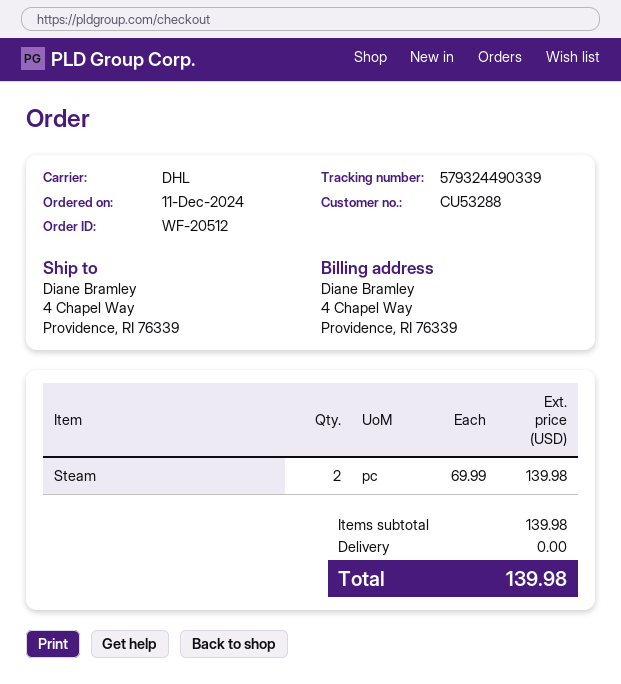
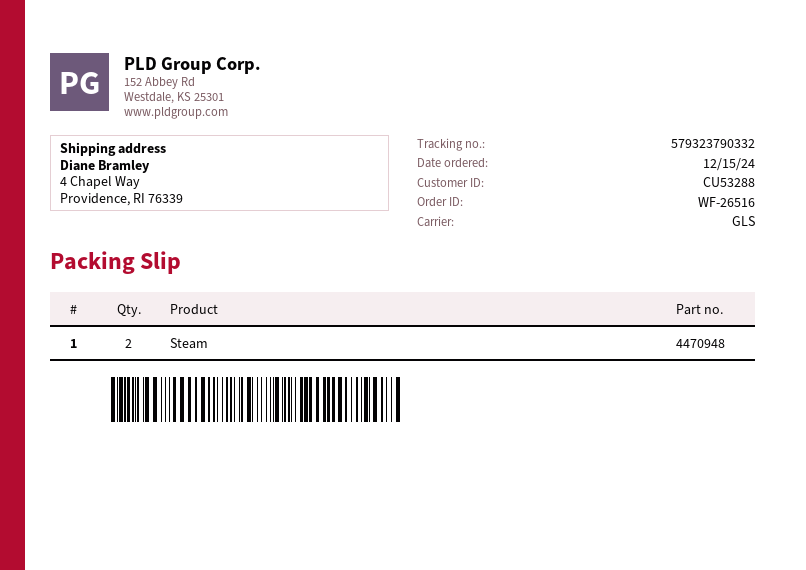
order number: WF-20512 -> WF-26516
order date: 2024-12-11 -> 2024-12-15
shipping method: DHL -> GLS
tracking number: 579324490339 -> 579323790332

